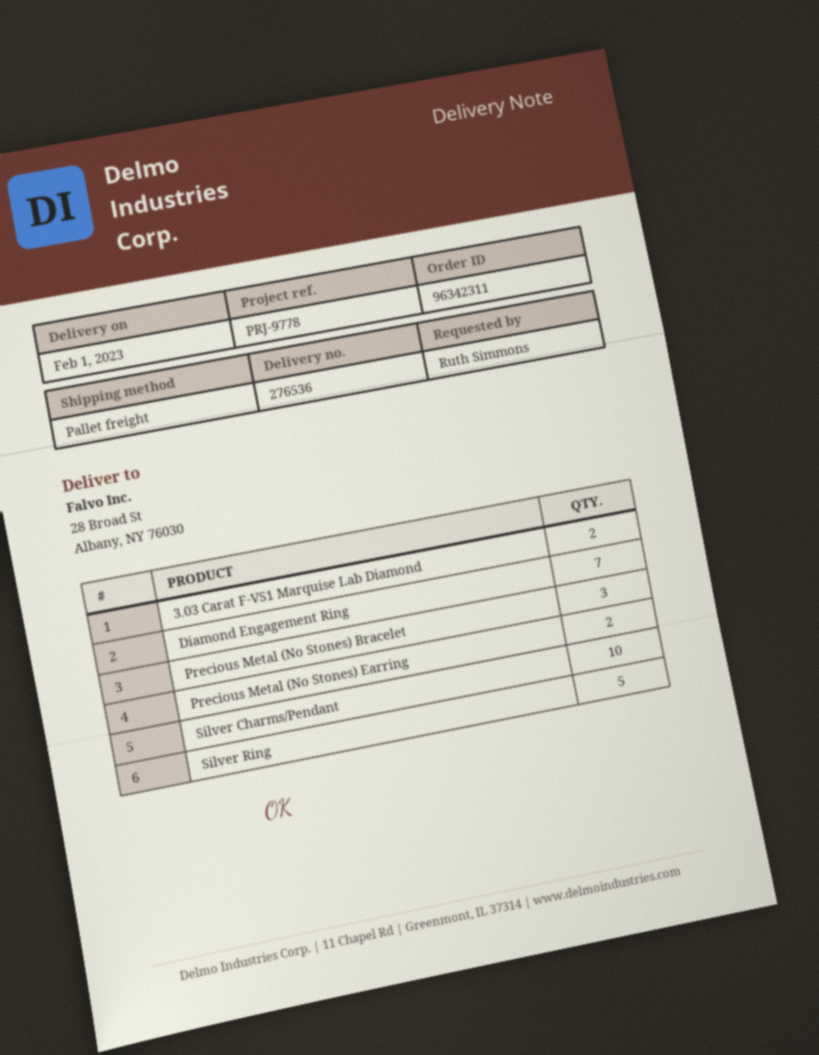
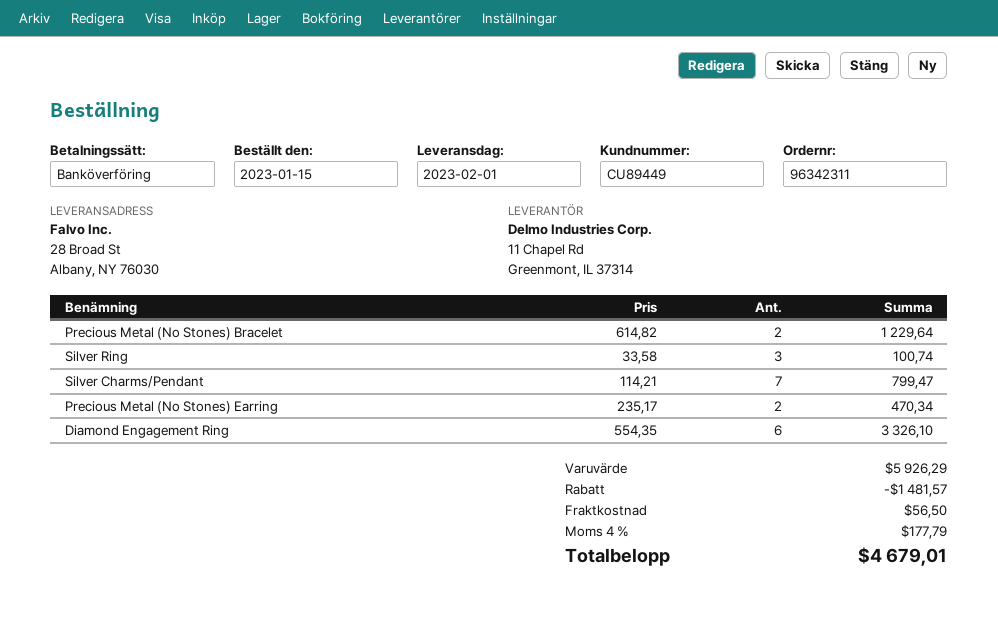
3.03 Carat F-VS1 Marquise Lab Diamond: 2 -> none
Diamond Engagement Ring: 7 -> 6
Precious Metal (No Stones) Bracelet: 3 -> 2
Silver Charms/Pendant: 10 -> 7
Silver Ring: 5 -> 3

